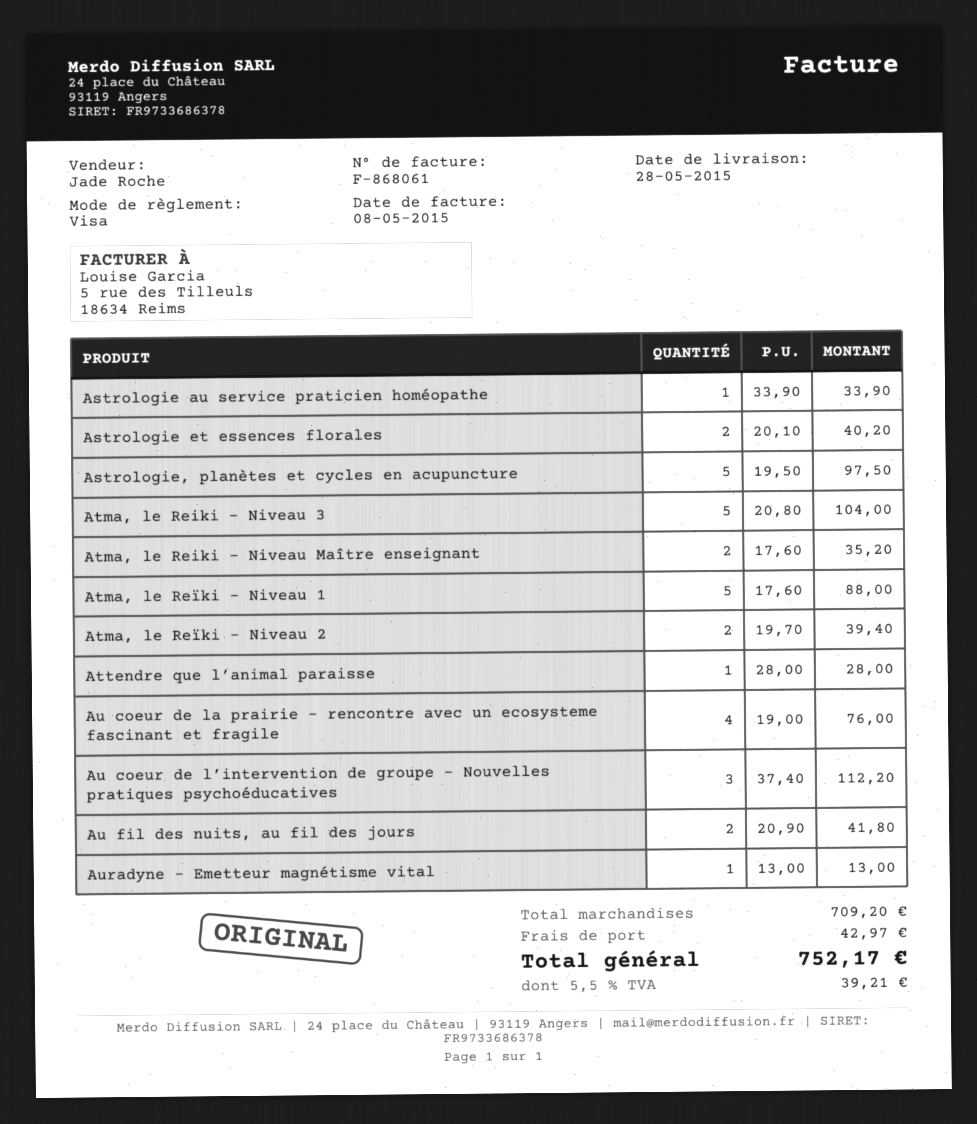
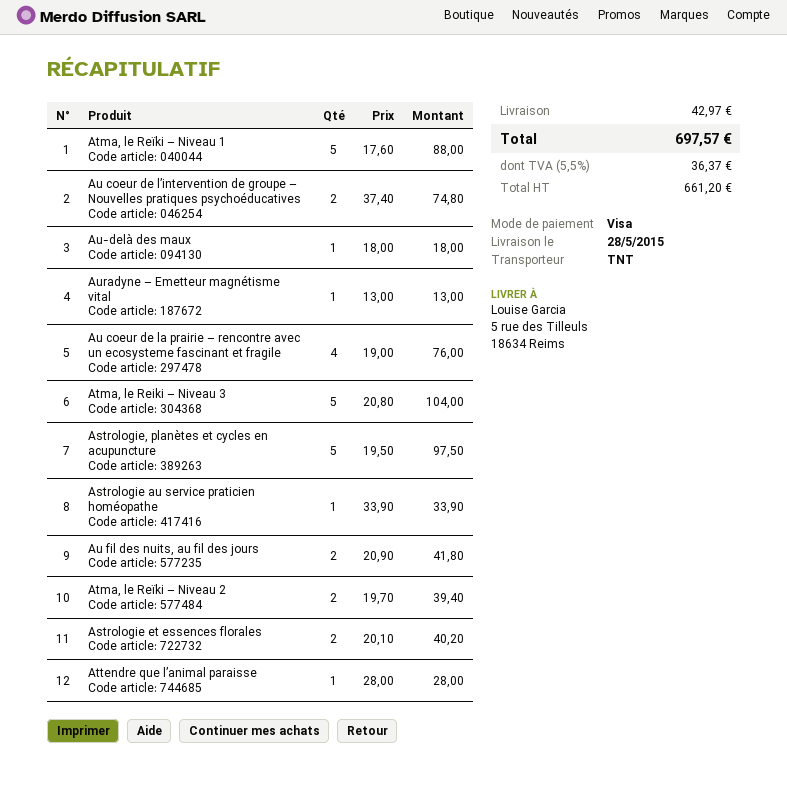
Atma, le Reiki – Niveau Maître enseignant: 2 x 17.60 = 35.20 -> none
Au coeur de l’intervention de groupe – Nouvelles pratiques psychoéducatives: 3 x 37.40 = 112.20 -> 2 x 37.40 = 74.80
Au-delà des maux: none -> 1 x 18.00 = 18.00
tax: 5.5% = 39.21 -> 5.5% = 36.37
total: 752.17 -> 697.57

